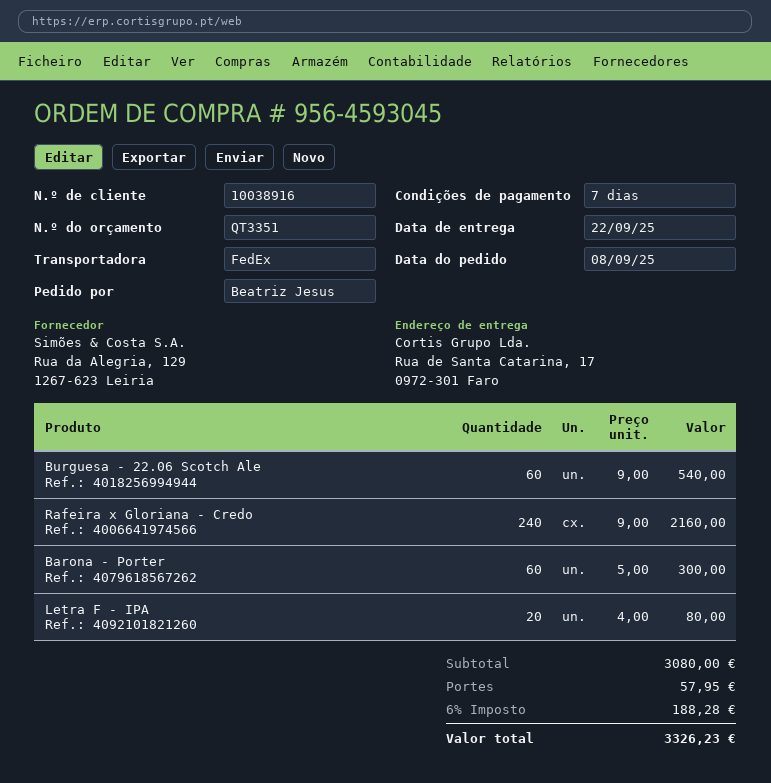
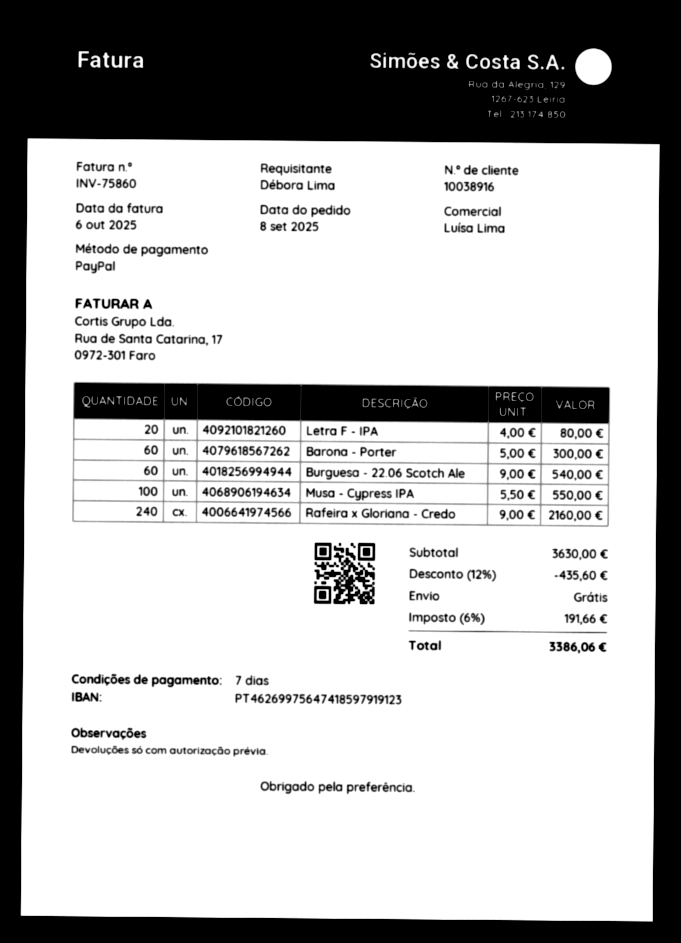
ordered by: Beatriz Jesus -> Débora Lima
Musa - Cypress IPA: none -> 100 x 5.50 = 550.00
subtotal: 3080.00 -> 3630.00
discount: none -> 12% = 435.60
shipping: 57.95 -> 0.00
tax: 6% = 188.28 -> 6% = 191.66
total: 3326.23 -> 3386.06

